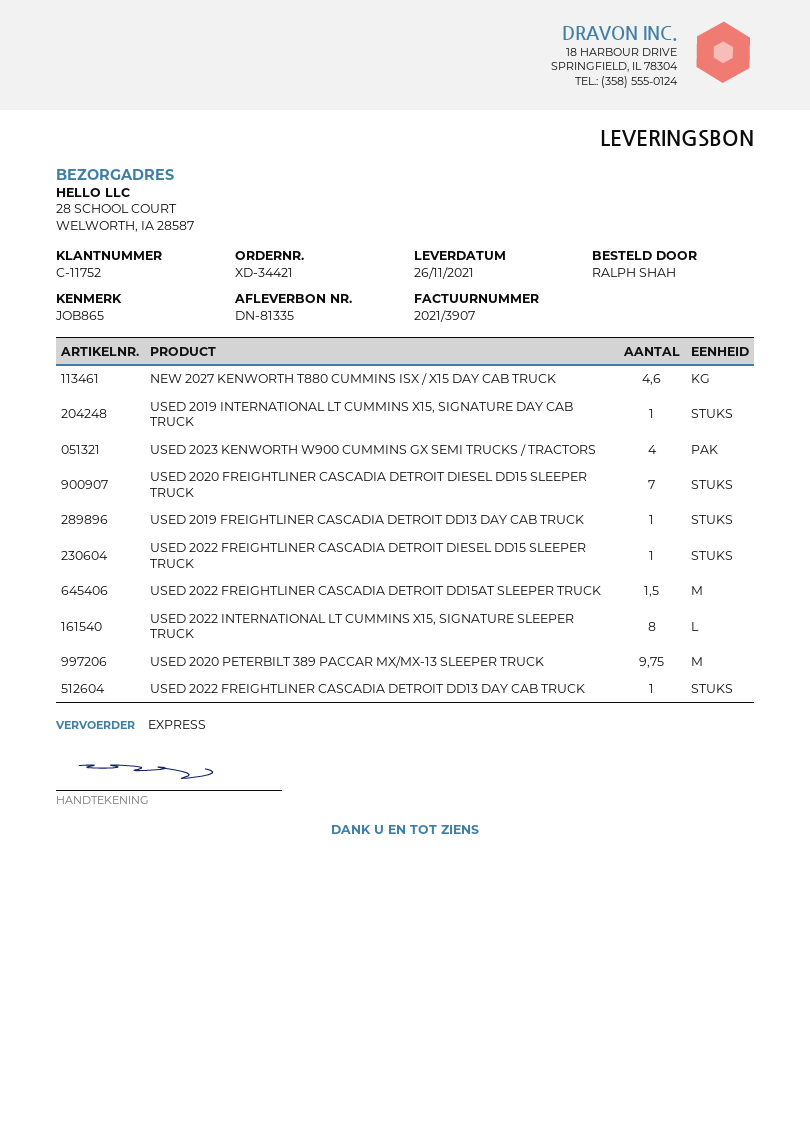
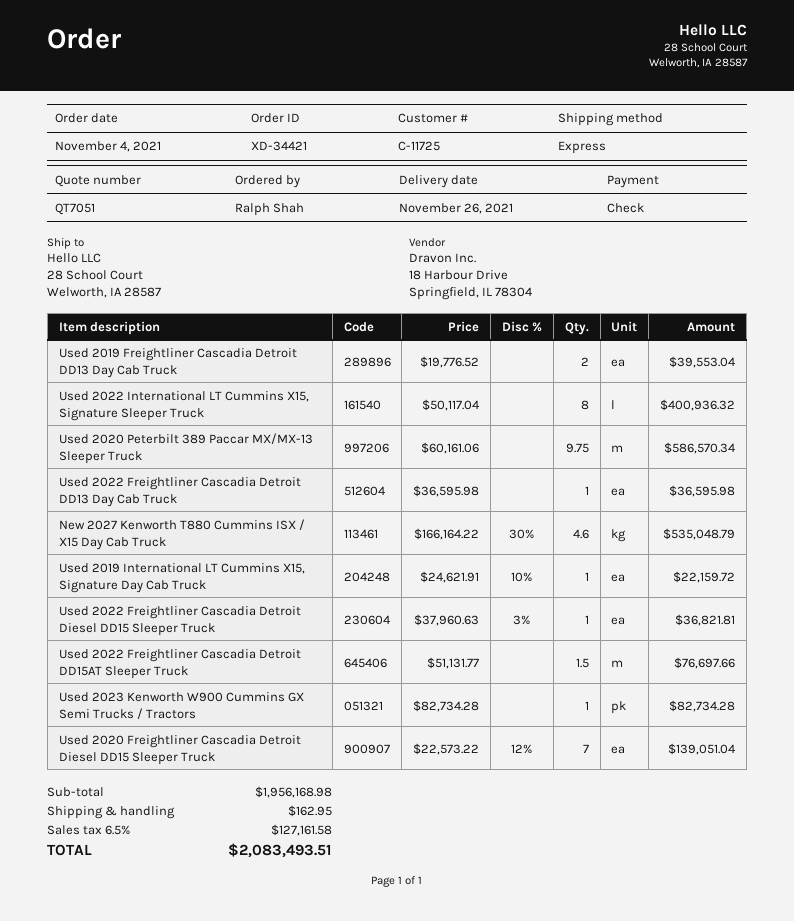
customer number: C-11752 -> C-11725
USED 2023 KENWORTH W900 CUMMINS GX SEMI TRUCKS / TRACTORS: 4 -> 1
USED 2019 FREIGHTLINER CASCADIA DETROIT DD13 DAY CAB TRUCK: 1 -> 2

